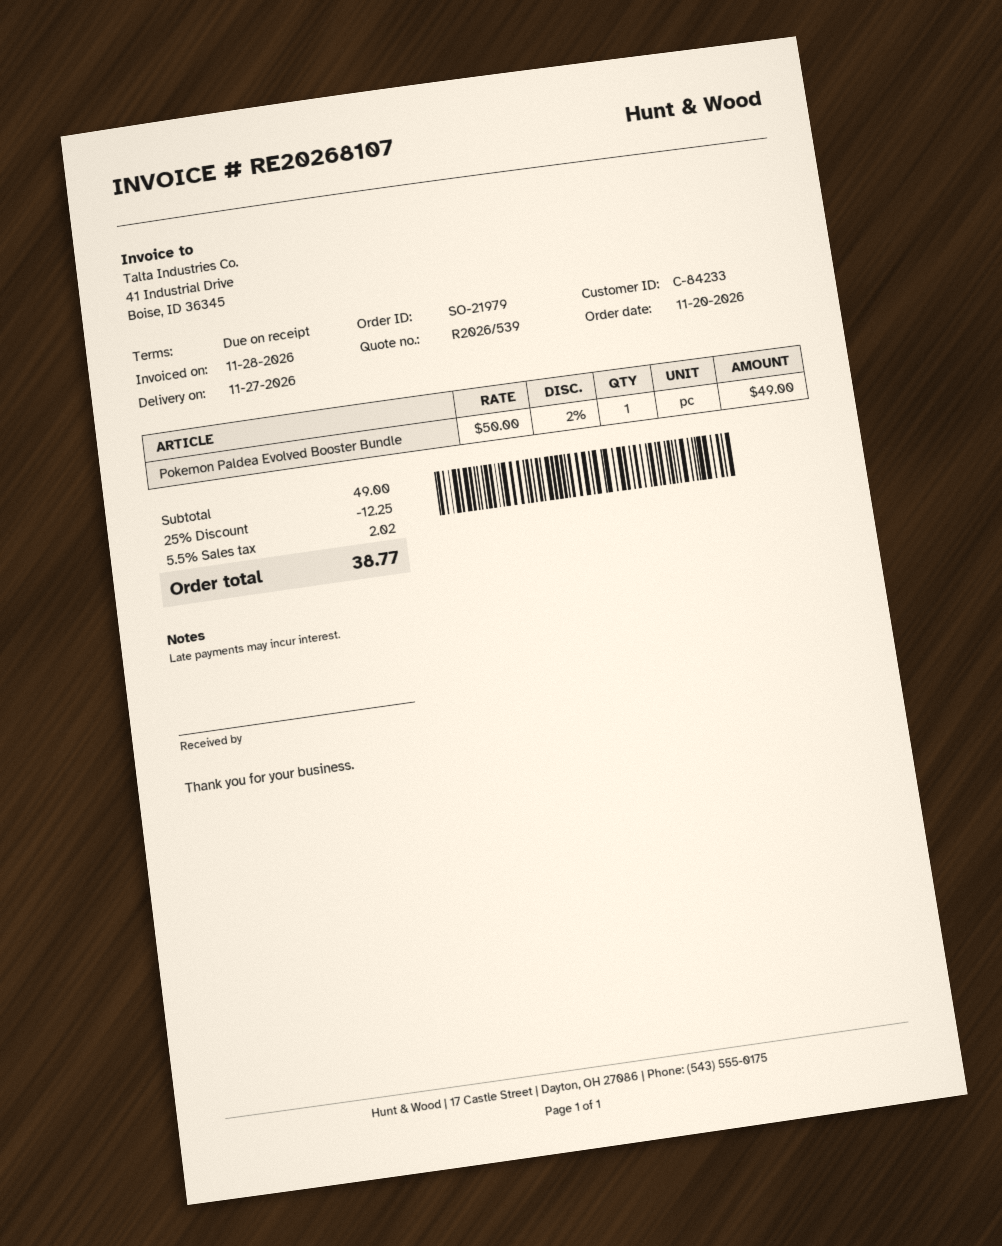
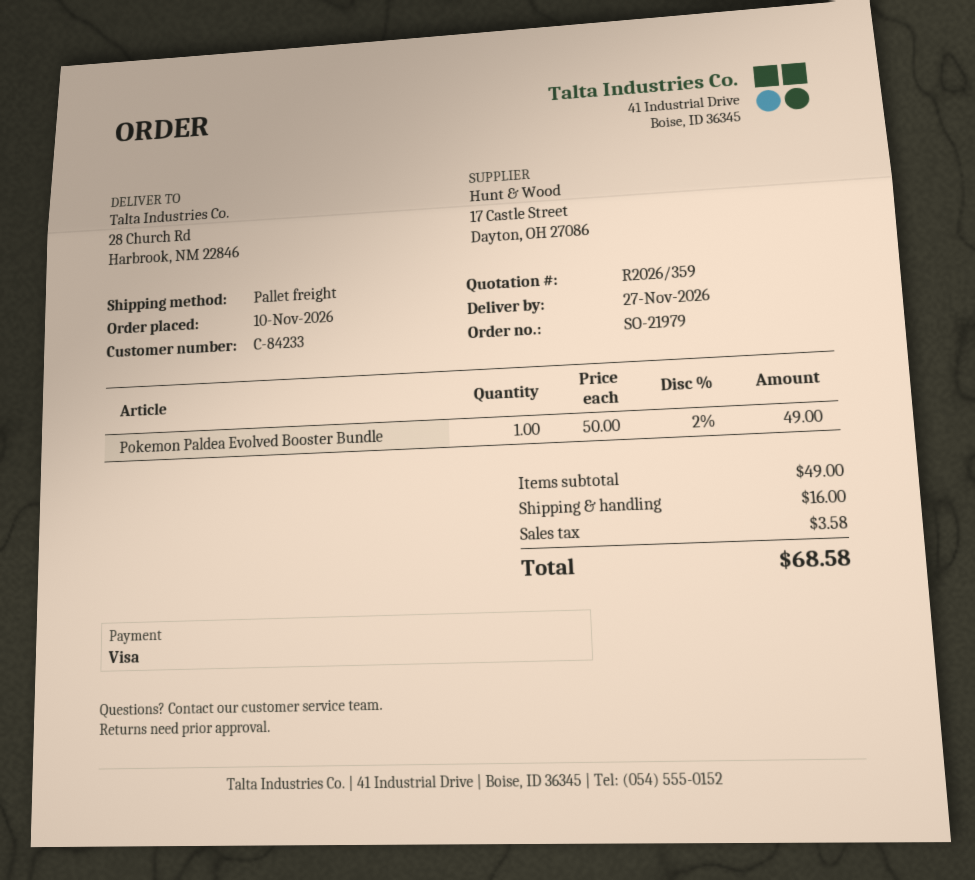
quote number: R2026/539 -> R2026/359
order date: 2026-11-20 -> 2026-11-10
discount: 25% = 12.25 -> none
shipping: none -> 16.00
tax: 2.02 -> 3.58
total: 38.77 -> 68.58

